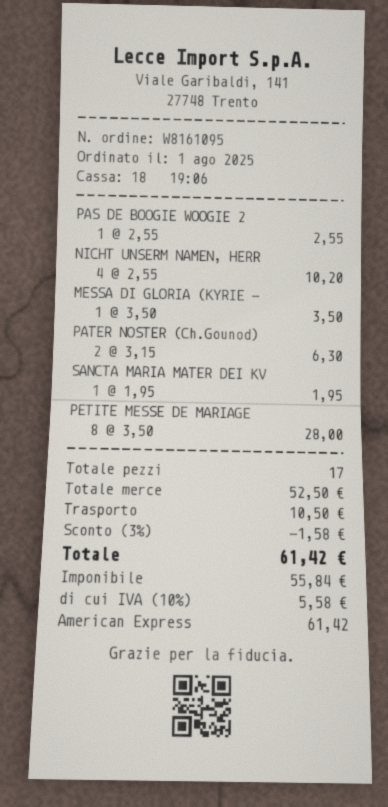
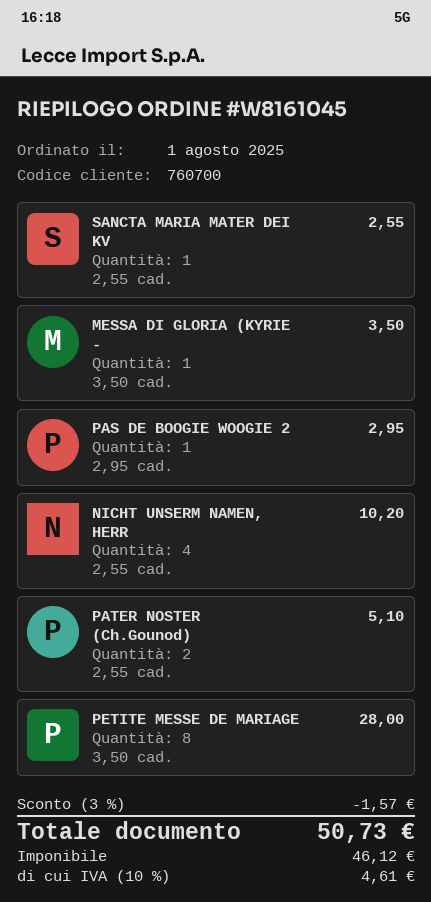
order number: W8161095 -> W8161045
PAS DE BOOGIE WOOGIE 2: 1 x 2.55 = 2.55 -> 1 x 2.95 = 2.95
PATER NOSTER (Ch.Gounod): 2 x 3.15 = 6.30 -> 2 x 2.55 = 5.10
SANCTA MARIA MATER DEI KV: 1 x 1.95 = 1.95 -> 1 x 2.55 = 2.55
discount: 3% = 1.58 -> 3% = 1.57
shipping: 10.50 -> none
net: 55.84 -> 46.12
tax: 10% = 5.58 -> 10% = 4.61
total: 61.42 -> 50.73

